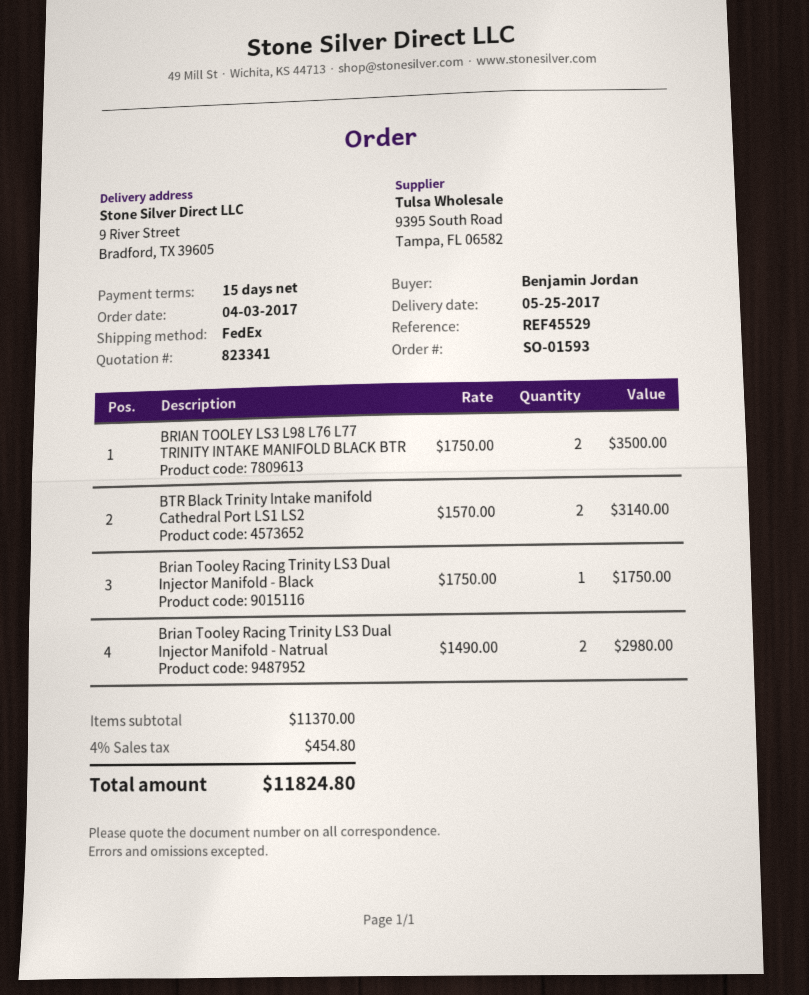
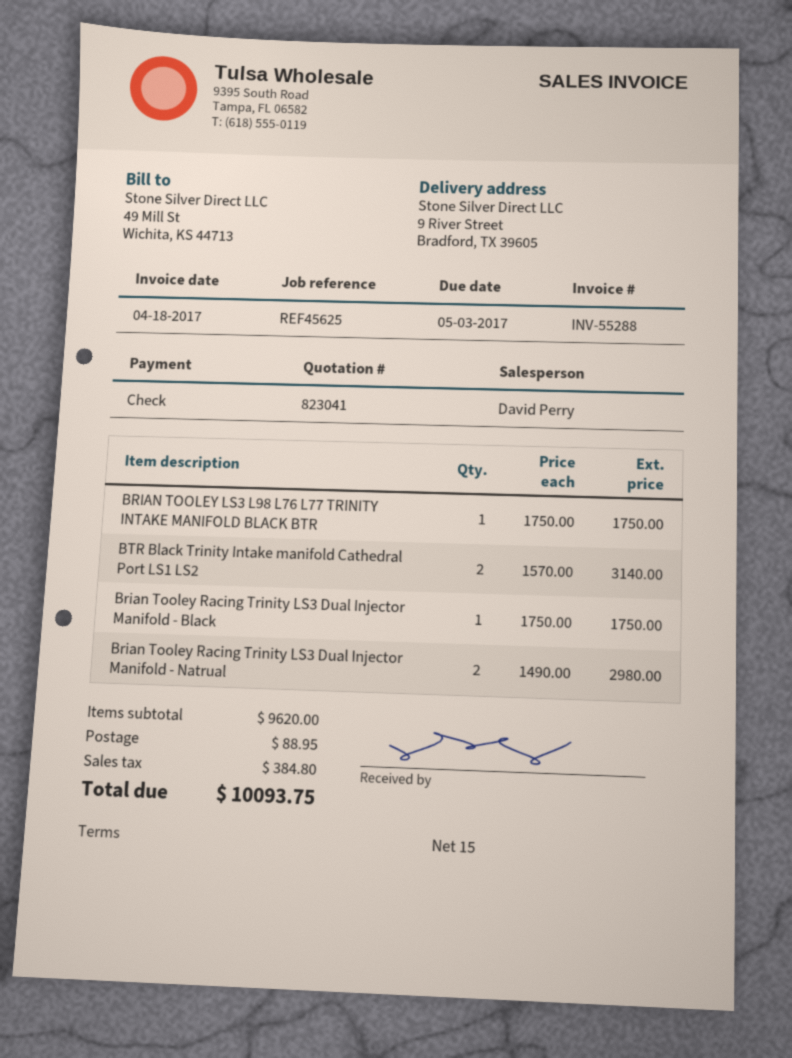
quote number: 823341 -> 823041
reference: REF45529 -> REF45625
BRIAN TOOLEY LS3 L98 L76 L77 TRINITY INTAKE MANIFOLD BLACK BTR: 2 x 1750.00 = 3500.00 -> 1 x 1750.00 = 1750.00
subtotal: 11370.00 -> 9620.00
shipping: none -> 88.95
tax: 454.80 -> 384.80
total: 11824.80 -> 10093.75

